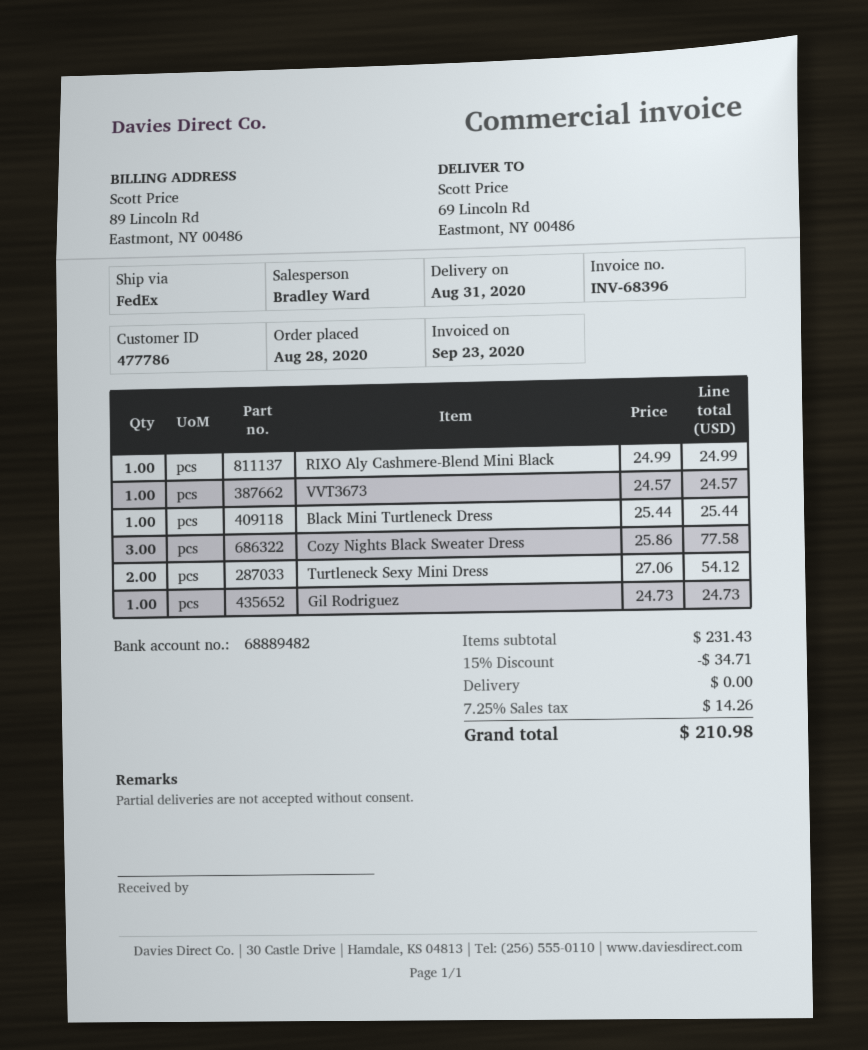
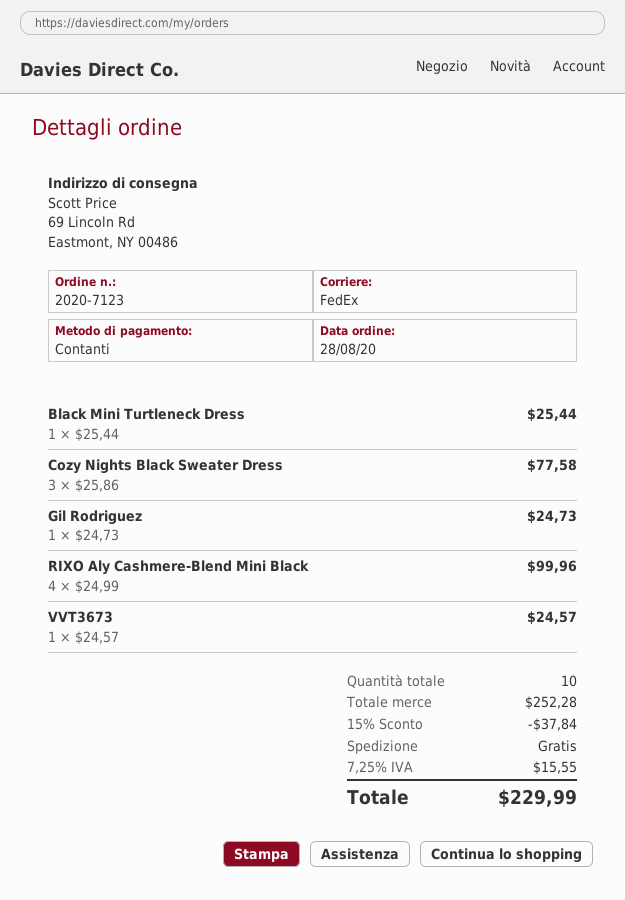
RIXO Aly Cashmere-Blend Mini Black: 1 x 24.99 = 24.99 -> 4 x 24.99 = 99.96
Turtleneck Sexy Mini Dress: 2 x 27.06 = 54.12 -> none
subtotal: 231.43 -> 252.28
discount: 15% = 34.71 -> 15% = 37.84
tax: 7.25% = 14.26 -> 7.25% = 15.55
total: 210.98 -> 229.99

